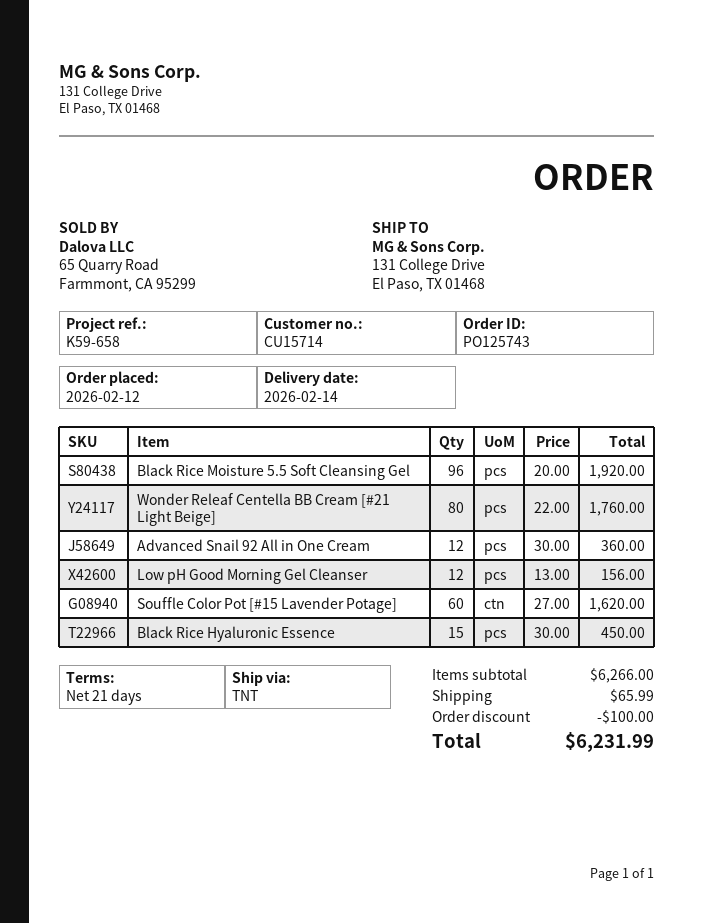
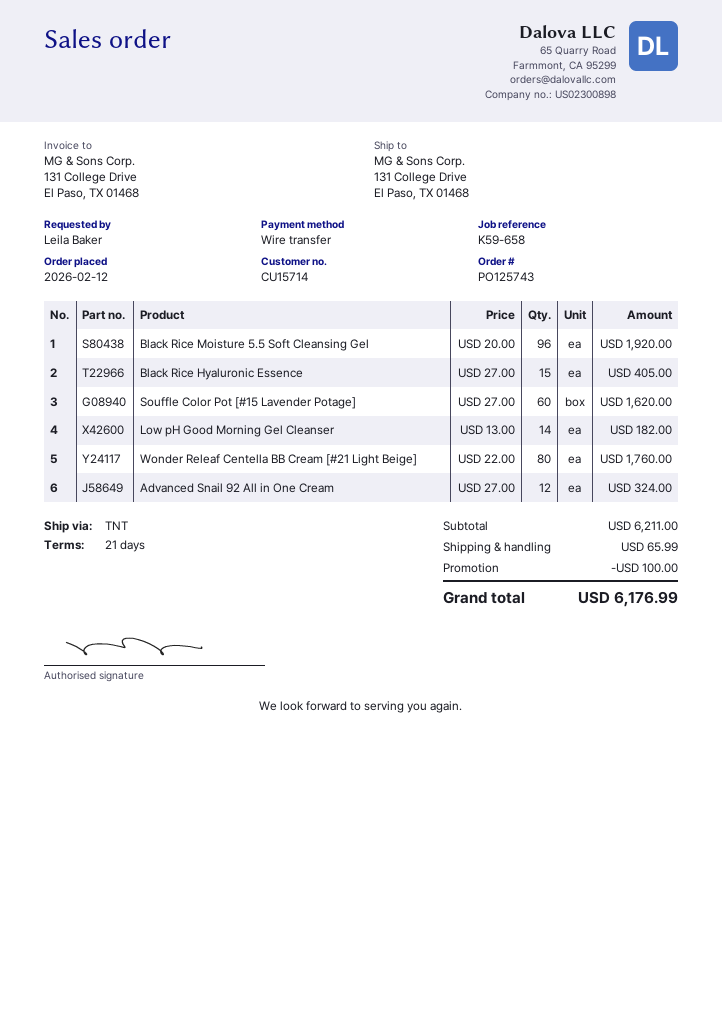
Advanced Snail 92 All in One Cream: 12 x 30.00 = 360.00 -> 12 x 27.00 = 324.00
Low pH Good Morning Gel Cleanser: 12 x 13.00 = 156.00 -> 14 x 13.00 = 182.00
Black Rice Hyaluronic Essence: 15 x 30.00 = 450.00 -> 15 x 27.00 = 405.00
subtotal: 6266.00 -> 6211.00
total: 6231.99 -> 6176.99

